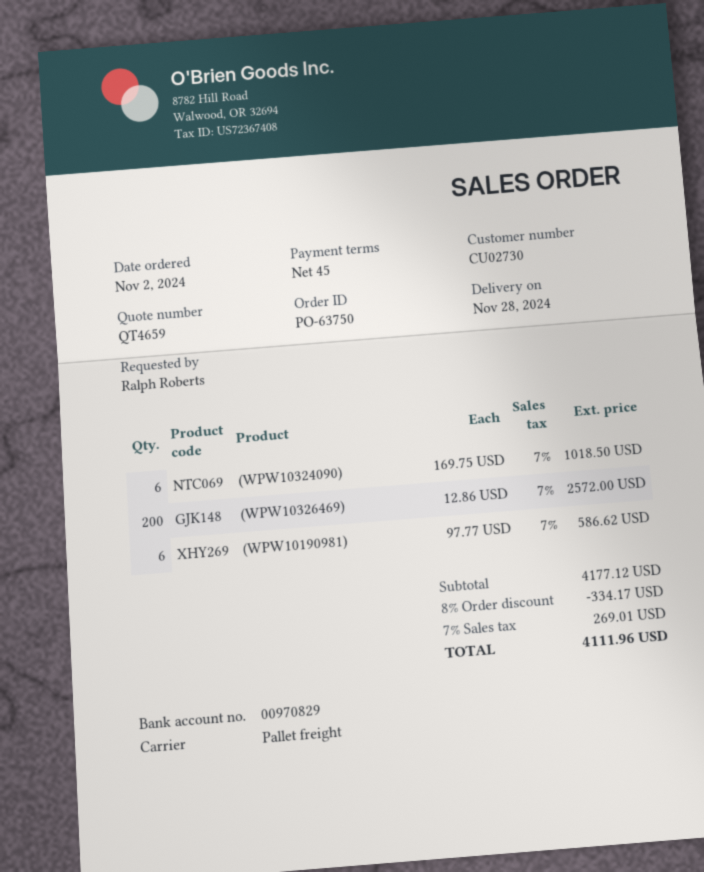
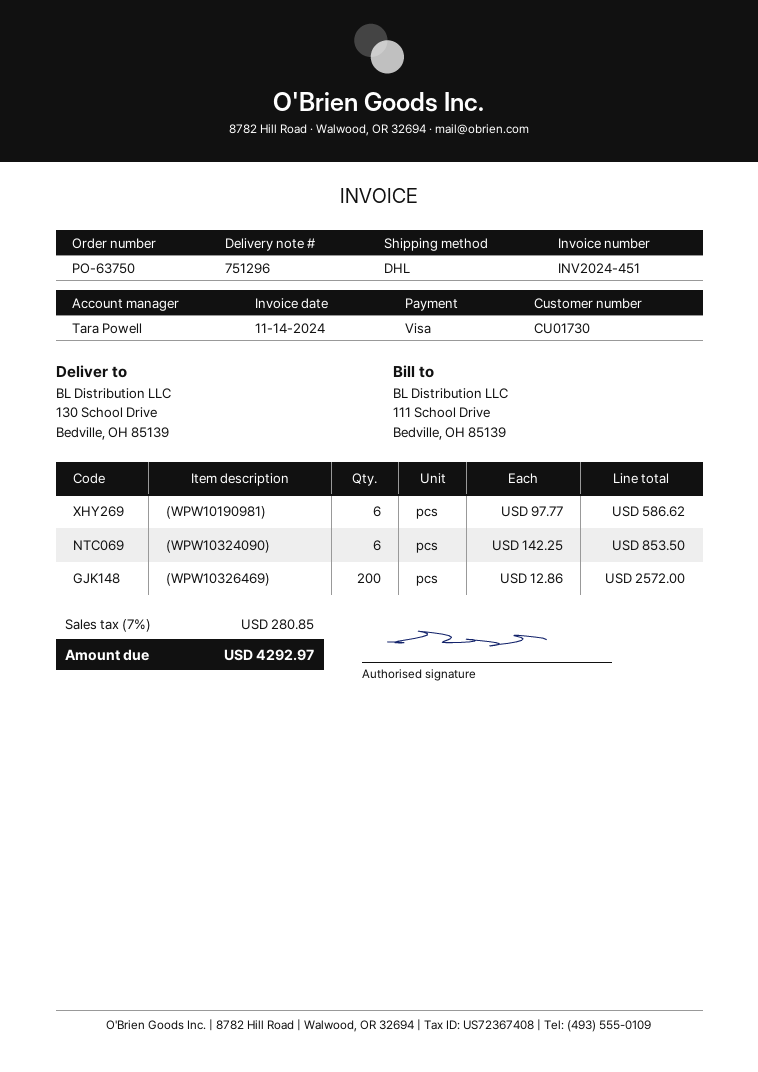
customer number: CU02730 -> CU01730
shipping method: pallet freight -> DHL
(WPW10324090): 6 x 169.75 = 1018.50 -> 6 x 142.25 = 853.50
discount: 8% = 334.17 -> none
tax: 7% = 269.01 -> 7% = 280.85
total: 4111.96 -> 4292.97

